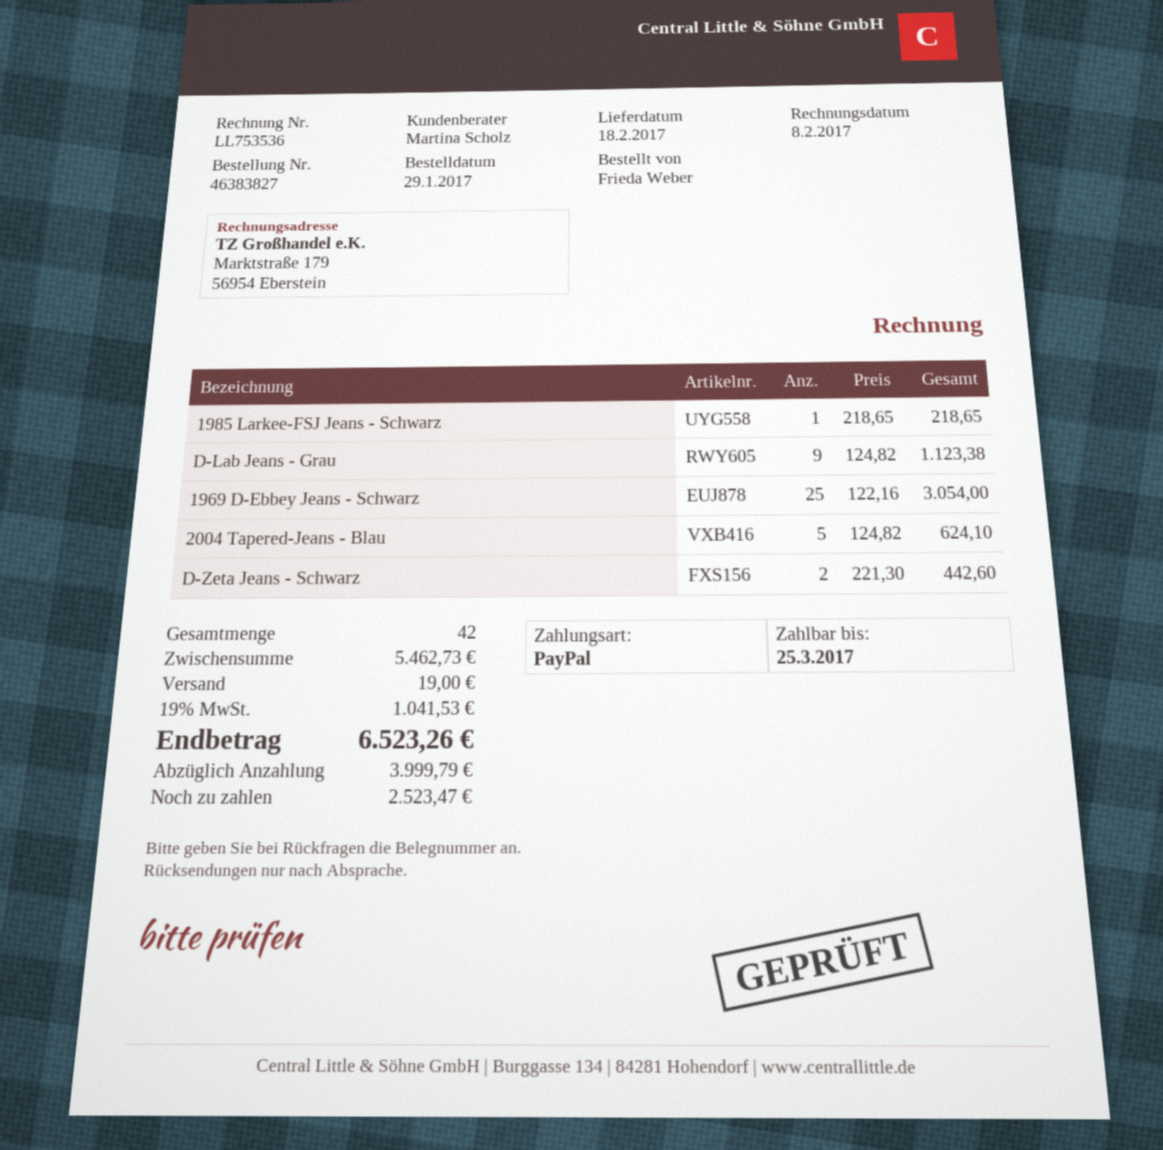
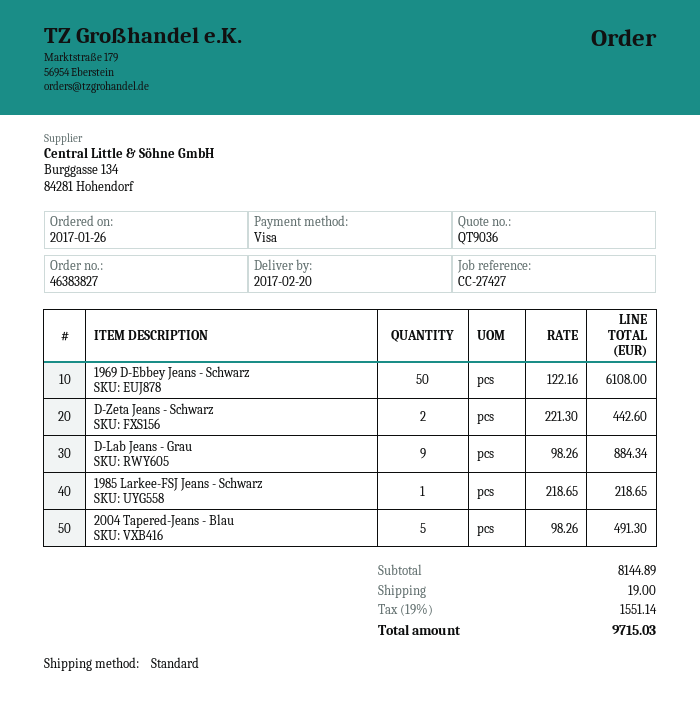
order date: 2017-01-29 -> 2017-01-26
delivery date: 2017-02-18 -> 2017-02-20
payment method: PayPal -> Visa
D-Lab Jeans - Grau: 9 x 124.82 = 1123.38 -> 9 x 98.26 = 884.34
1969 D-Ebbey Jeans - Schwarz: 25 x 122.16 = 3054.00 -> 50 x 122.16 = 6108.00
2004 Tapered-Jeans - Blau: 5 x 124.82 = 624.10 -> 5 x 98.26 = 491.30
subtotal: 5462.73 -> 8144.89
tax: 19% = 1041.53 -> 19% = 1551.14
total: 6523.26 -> 9715.03

